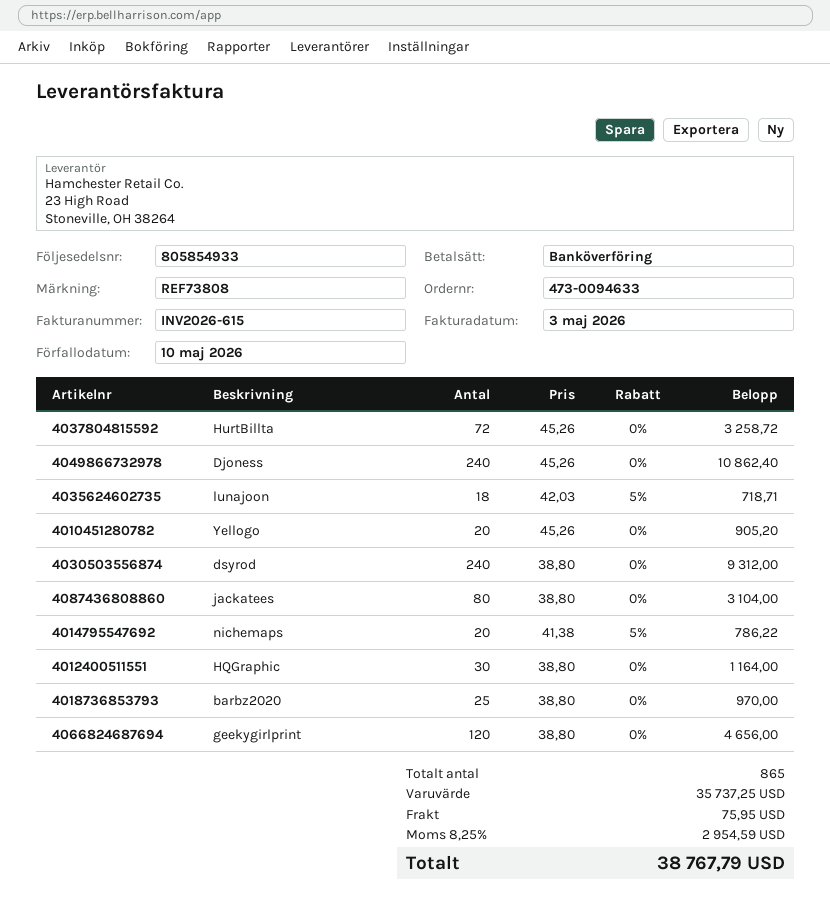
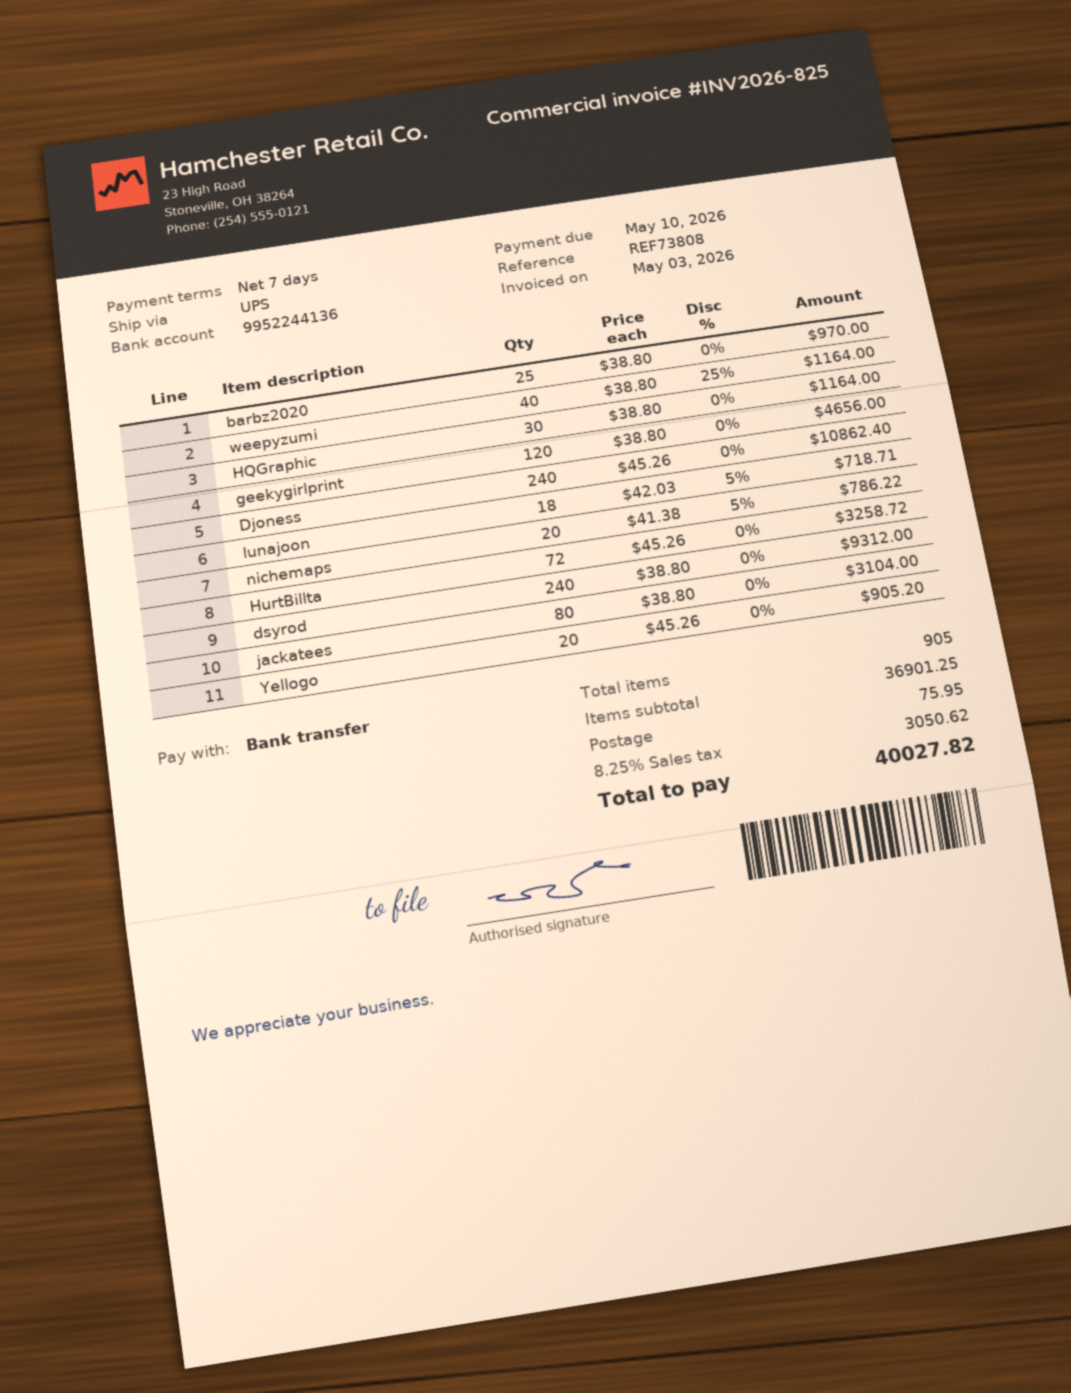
invoice number: INV2026-615 -> INV2026-825
weepyzumi: none -> 40 x 38.80 - 25% = 1164.00
total quantity: 865 -> 905
subtotal: 35737.25 -> 36901.25
tax: 8.25% = 2954.59 -> 8.25% = 3050.62
total: 38767.79 -> 40027.82

